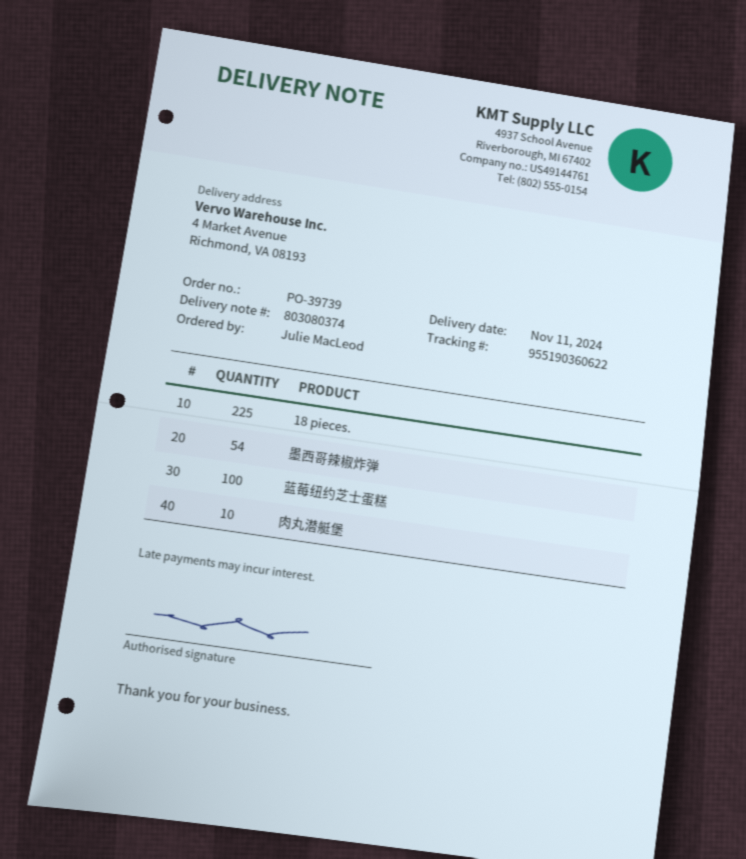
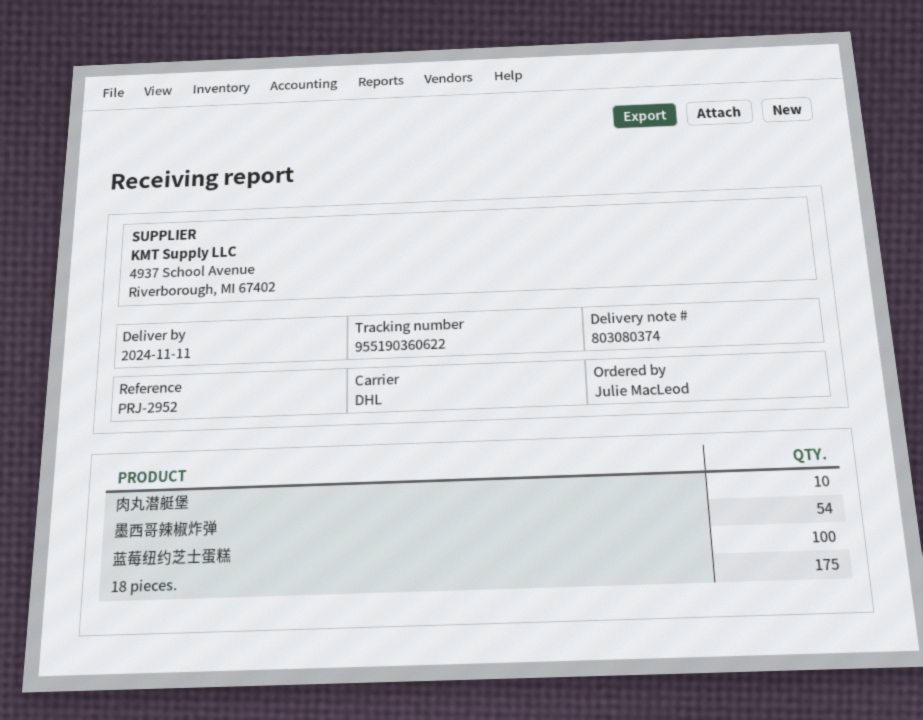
18 pieces.: 225 -> 175

